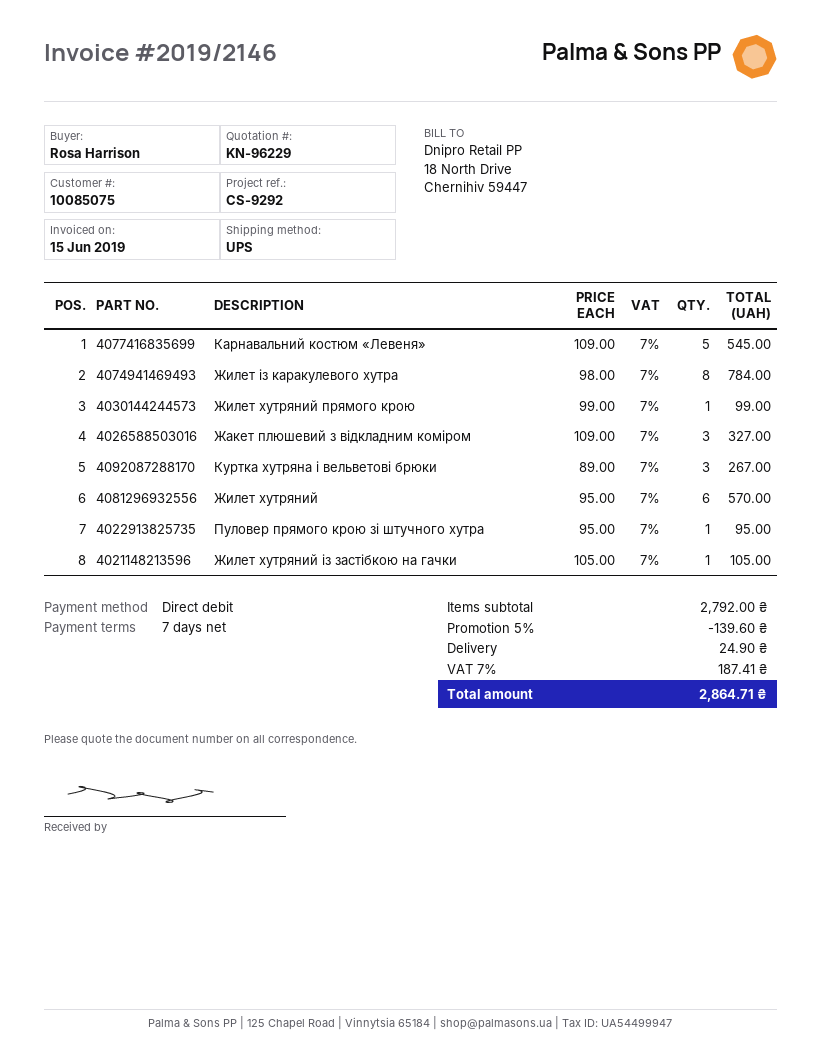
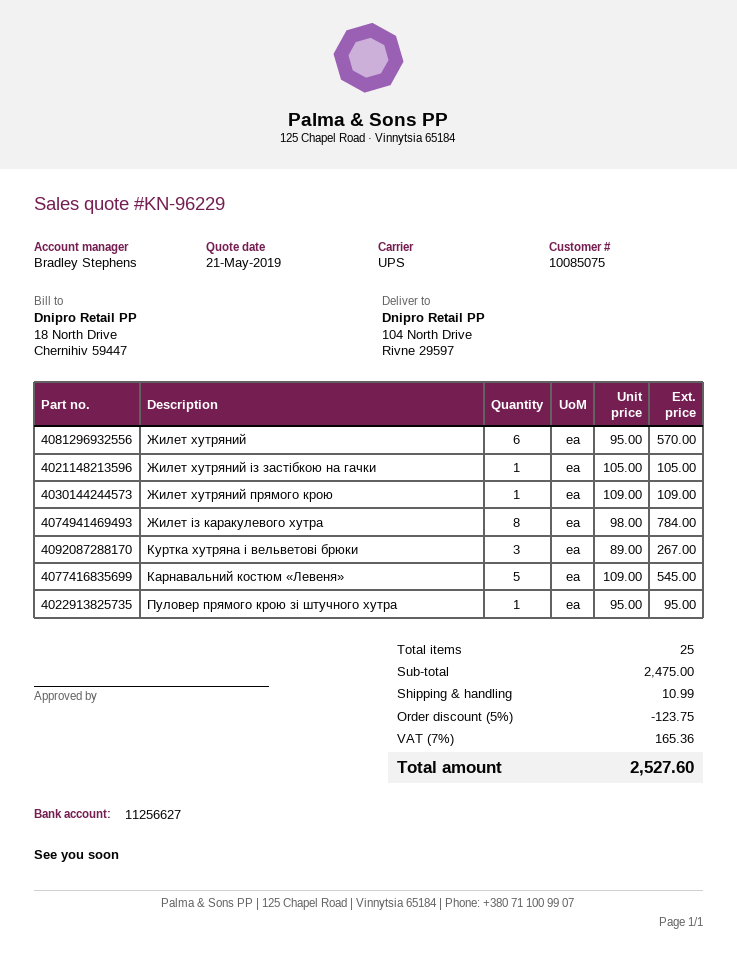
Жилет хутряний прямого крою: 1 x 99.00 = 99.00 -> 1 x 109.00 = 109.00
Жакет плюшевий з відкладним коміром: 3 x 109.00 = 327.00 -> none
subtotal: 2792.00 -> 2475.00
discount: 5% = 139.60 -> 5% = 123.75
shipping: 24.90 -> 10.99
tax: 7% = 187.41 -> 7% = 165.36
total: 2864.71 -> 2527.60

